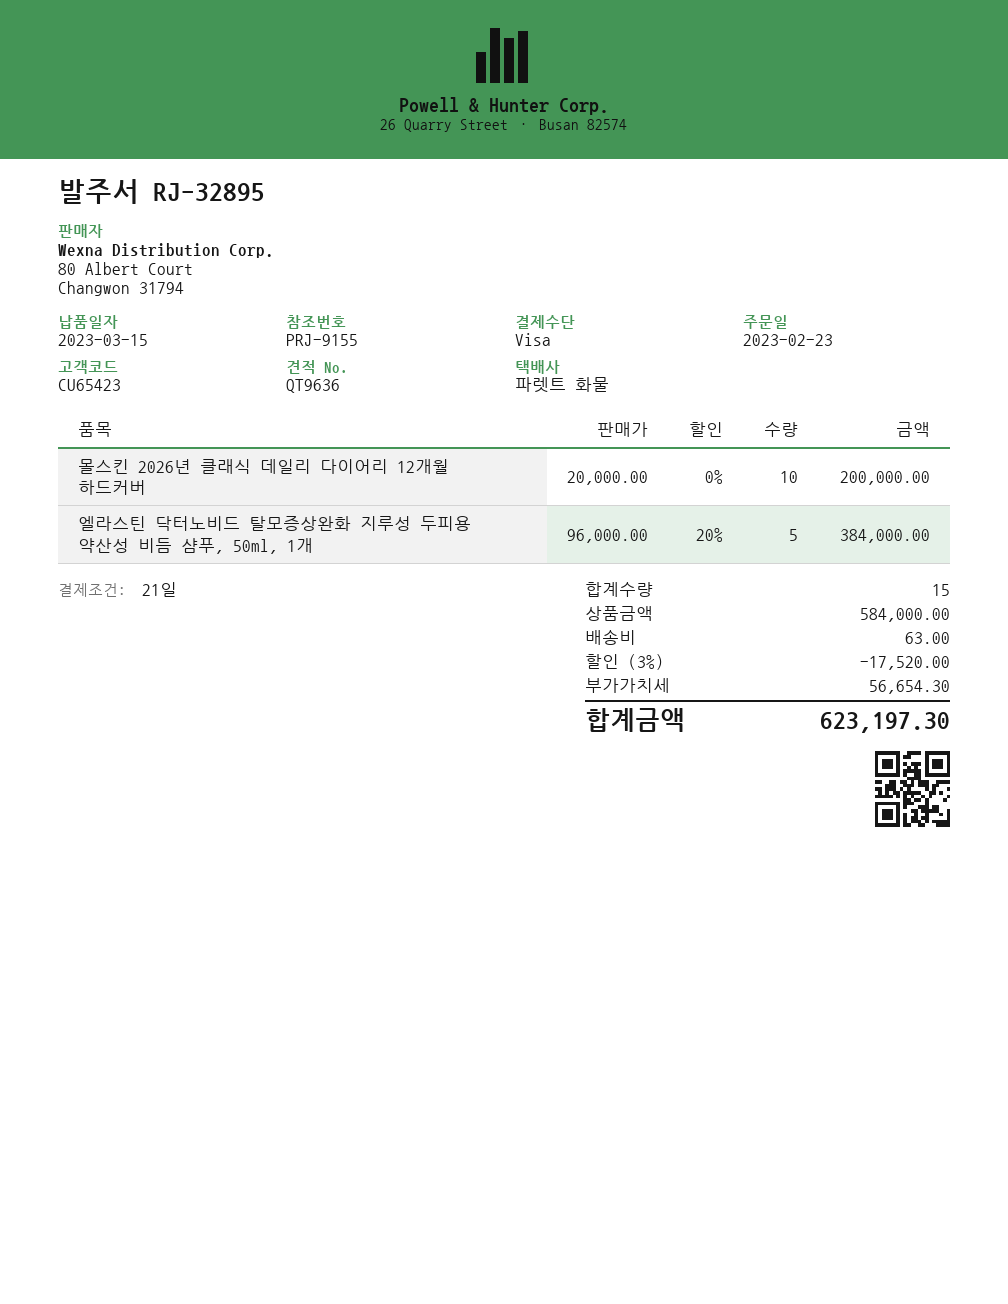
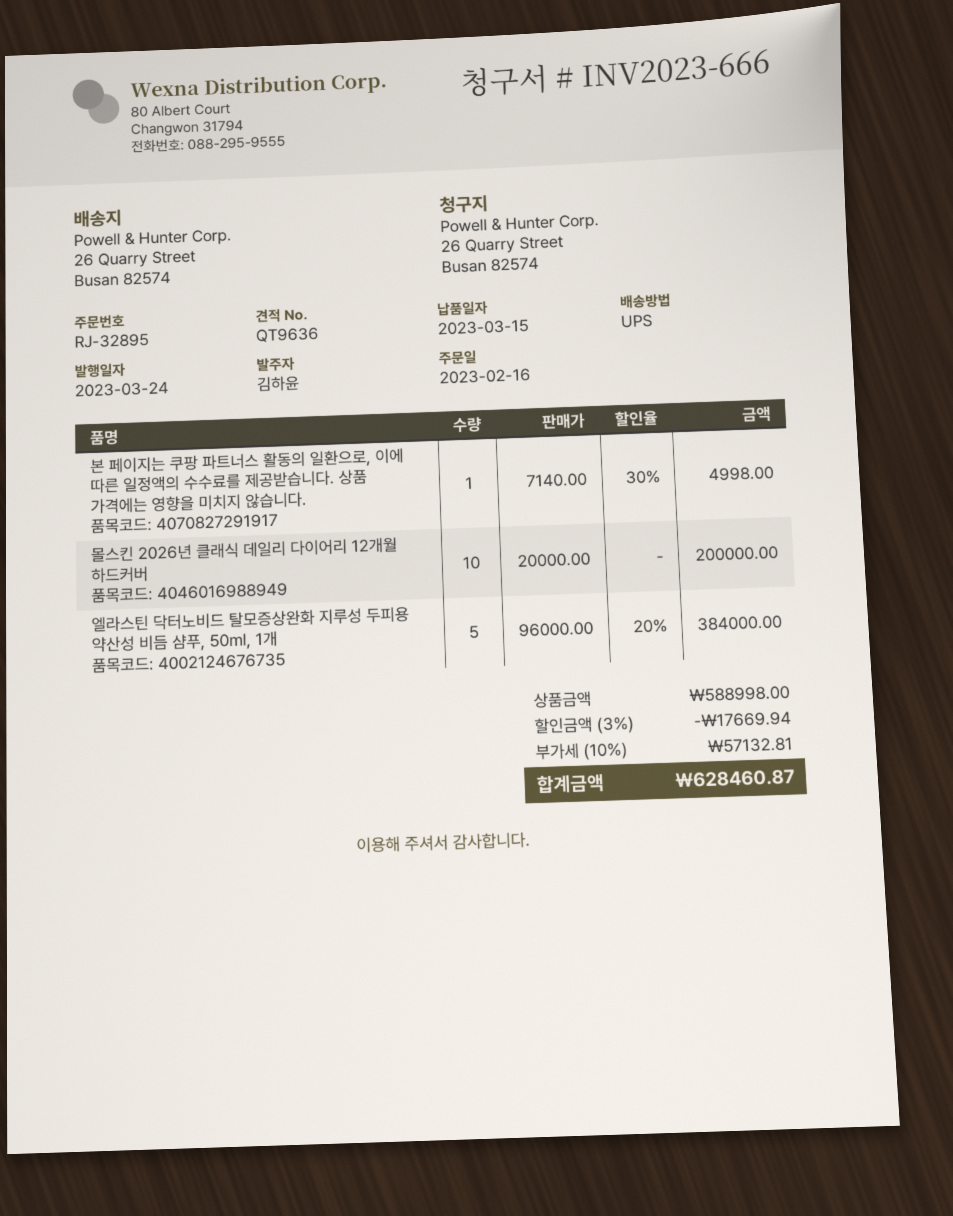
order date: 2023-02-23 -> 2023-02-16
shipping method: pallet freight -> UPS
본 페이지는 쿠팡 파트너스 활동의 일환으로, 이에 따른 일정액의 수수료를 제공받습니다. 상품 가격에는 영향을 미치지 않습니다.: none -> 1 x 7140.00 - 30% = 4998.00
subtotal: 584000.00 -> 588998.00
discount: 3% = 17520.00 -> 3% = 17669.94
shipping: 63.00 -> none
tax: 56654.30 -> 57132.81
total: 623197.30 -> 628460.87

